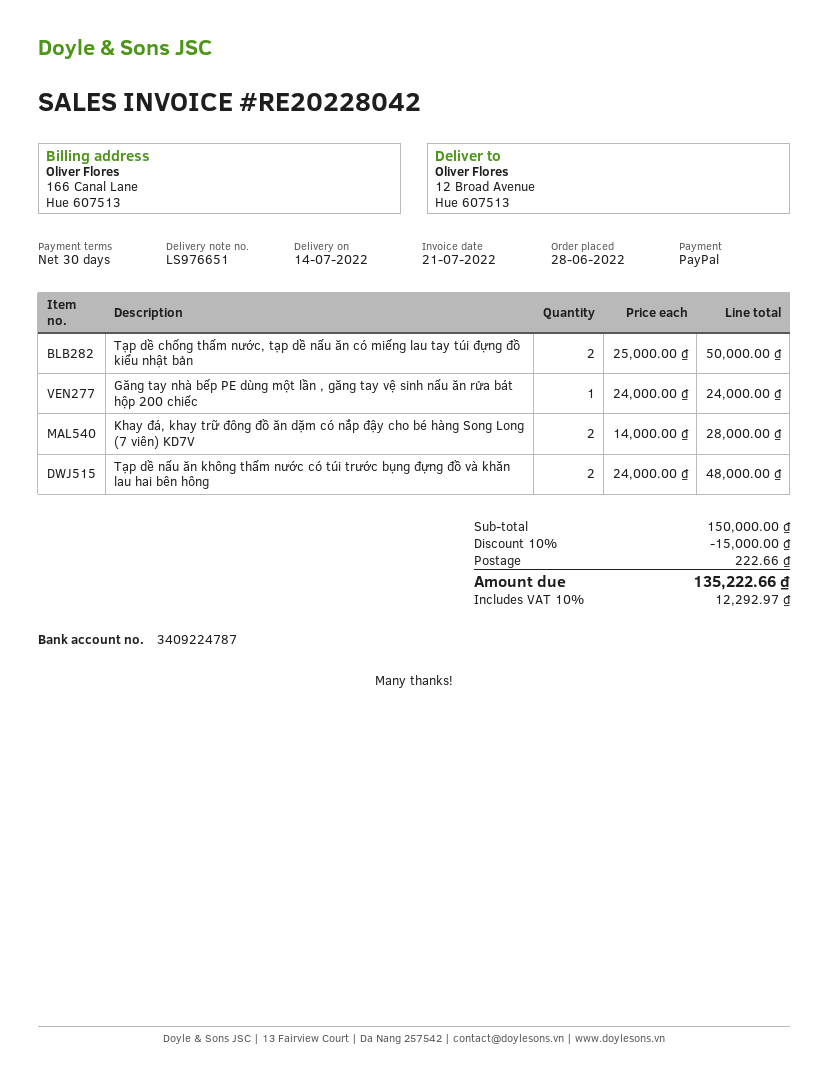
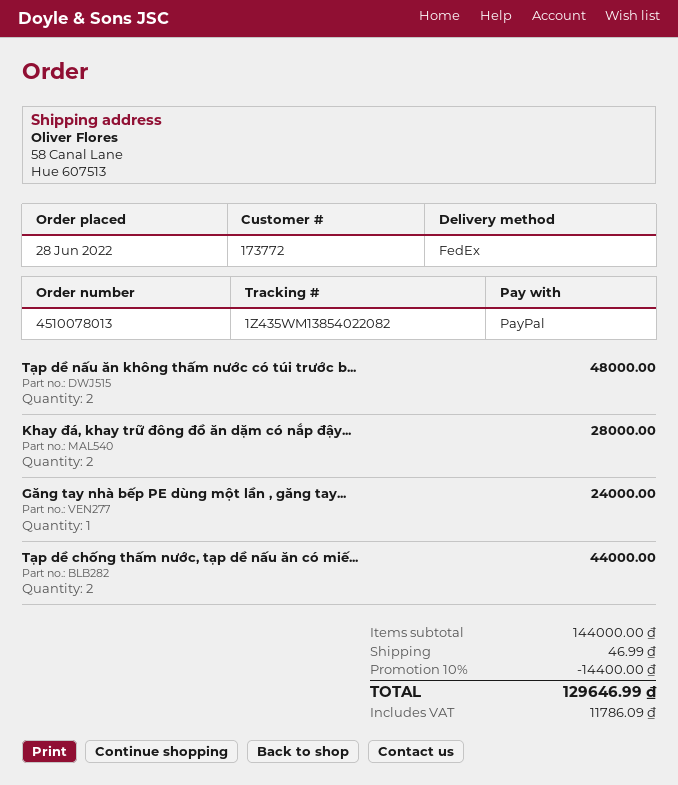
ship to: 12 Broad Avenue, Hue 607513 -> 58 Canal Lane, Hue 607513
Tạp dề chống thấm nước, tạp dề nấu ăn có miếng lau tay túi đựng đồ kiểu nhật bản: 2 for 50000.00 -> 2 for 44000.00
subtotal: 150000.00 -> 144000.00
discount: 10% = 15000.00 -> 10% = 14400.00
shipping: 222.66 -> 46.99
tax: 12292.97 -> 11786.09
total: 135222.66 -> 129646.99

